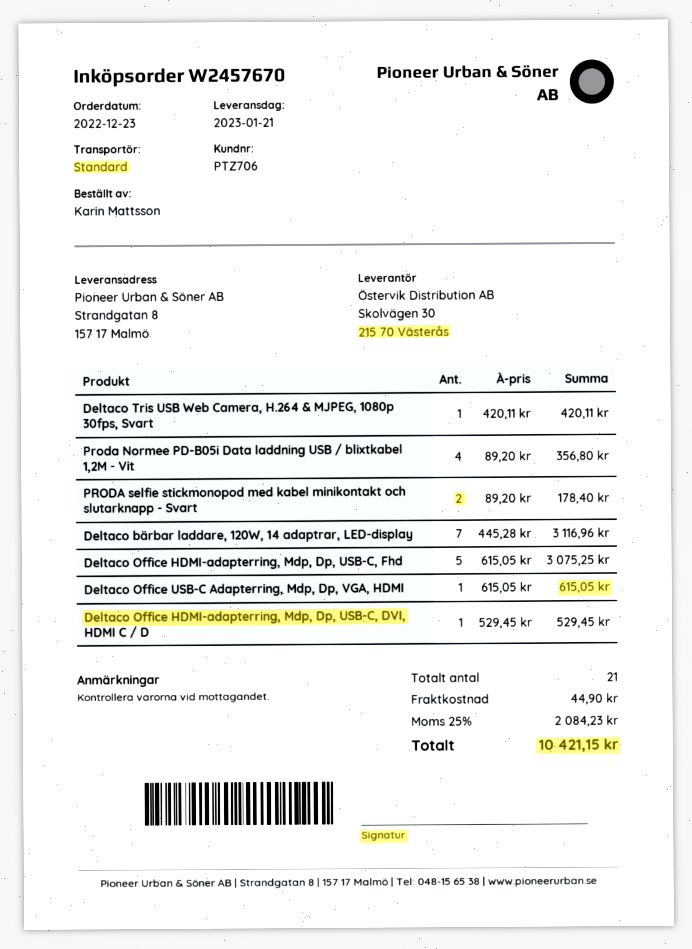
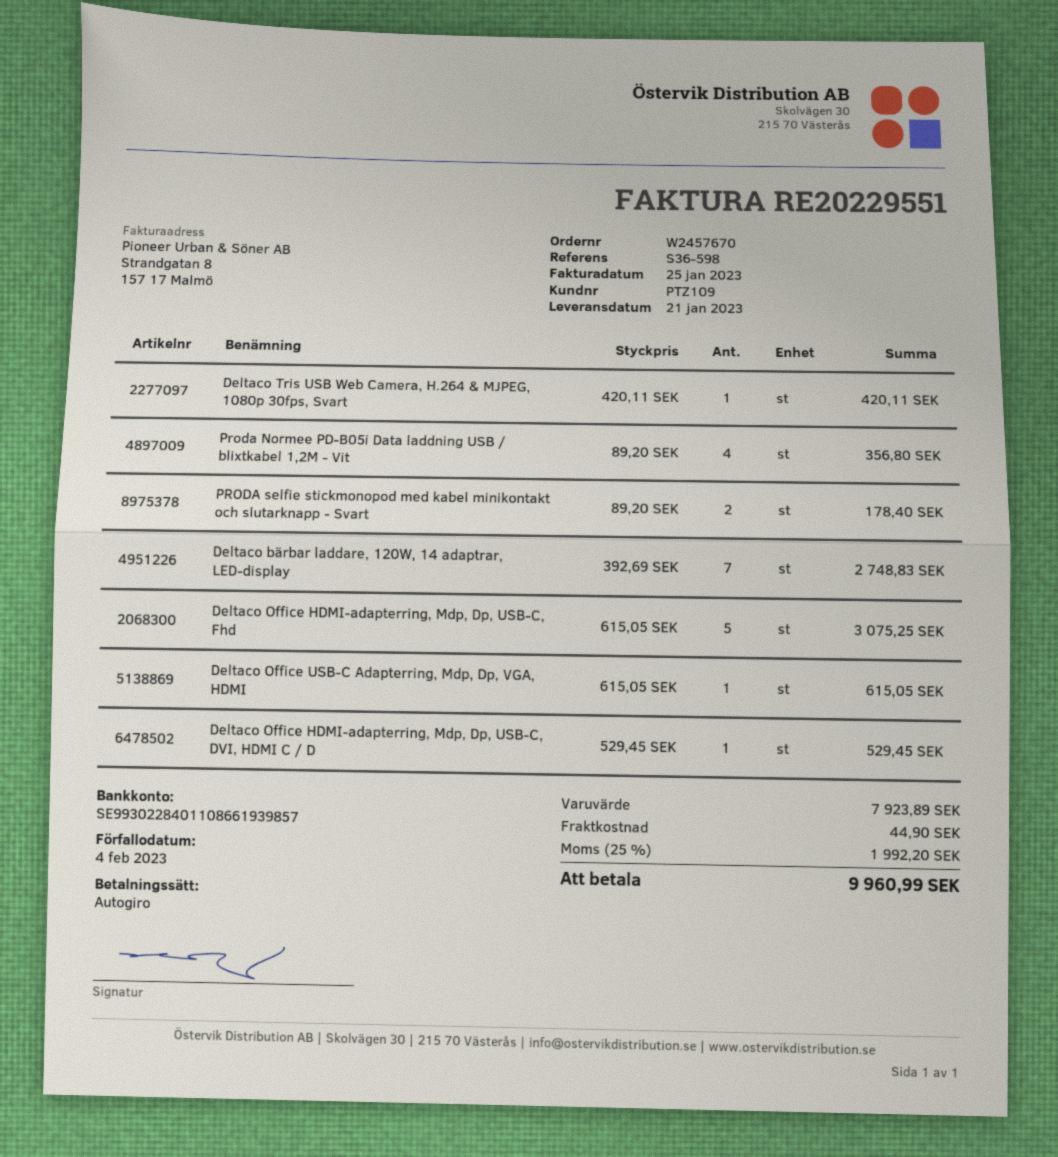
customer number: PTZ706 -> PTZ109
Deltaco bärbar laddare, 120W, 14 adaptrar, LED-display: 7 x 445.28 = 3116.96 -> 7 x 392.69 = 2748.83
tax: 25% = 2084.23 -> 25% = 1992.20
total: 10421.15 -> 9960.99

